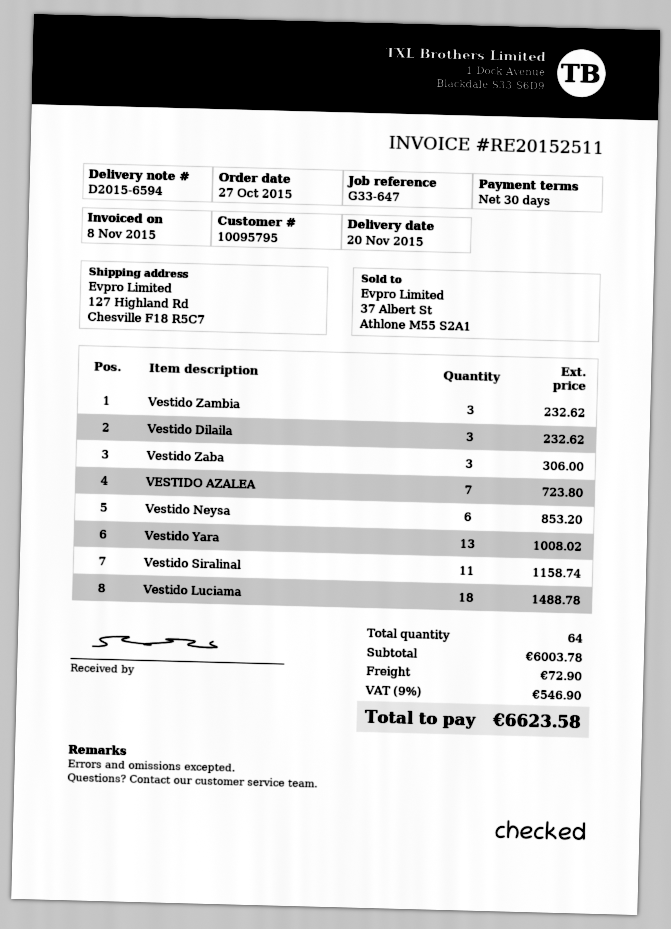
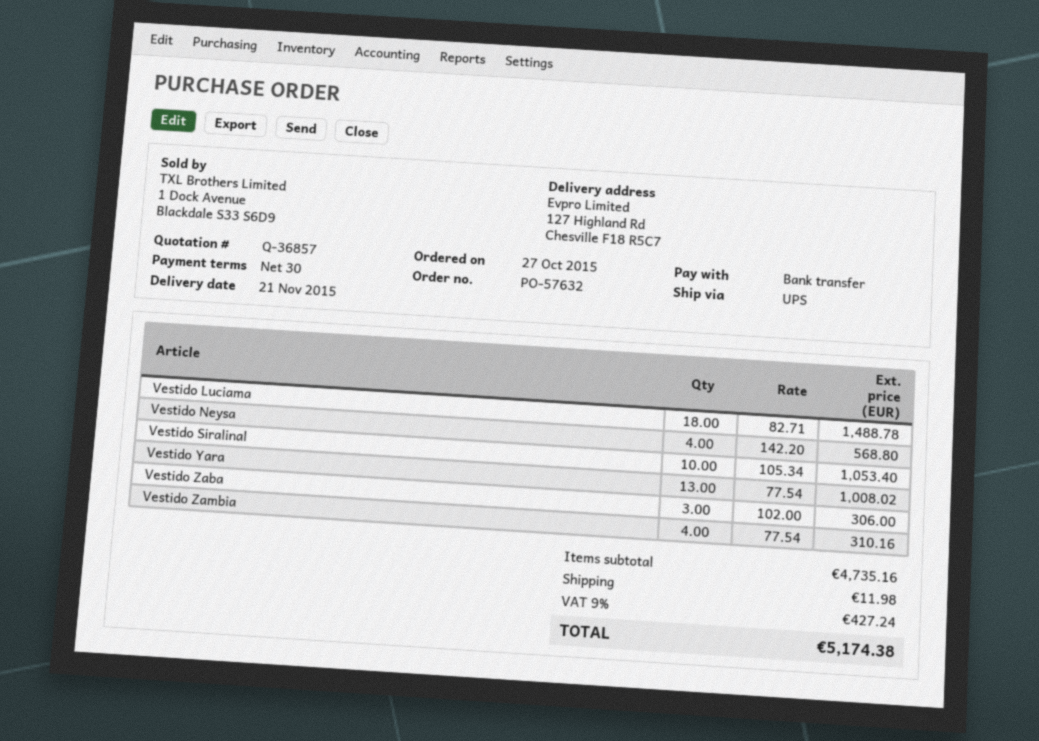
delivery date: 2015-11-20 -> 2015-11-21
Vestido Zambia: 3 for 232.62 -> 4 for 310.16
Vestido Dilaila: 3 for 232.62 -> none
VESTIDO AZALEA: 7 for 723.80 -> none
Vestido Neysa: 6 for 853.20 -> 4 for 568.80
Vestido Siralinal: 11 for 1158.74 -> 10 for 1053.40
subtotal: 6003.78 -> 4735.16
shipping: 72.90 -> 11.98
tax: 9% = 546.90 -> 9% = 427.24
total: 6623.58 -> 5174.38

